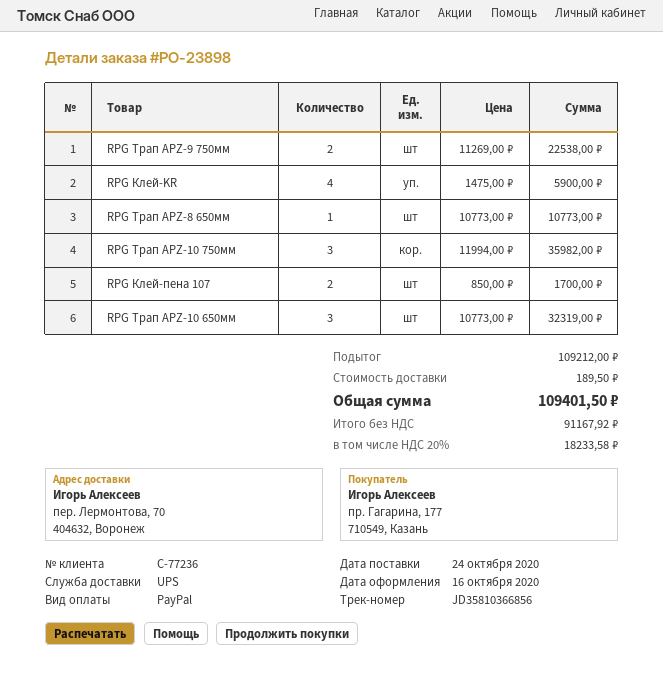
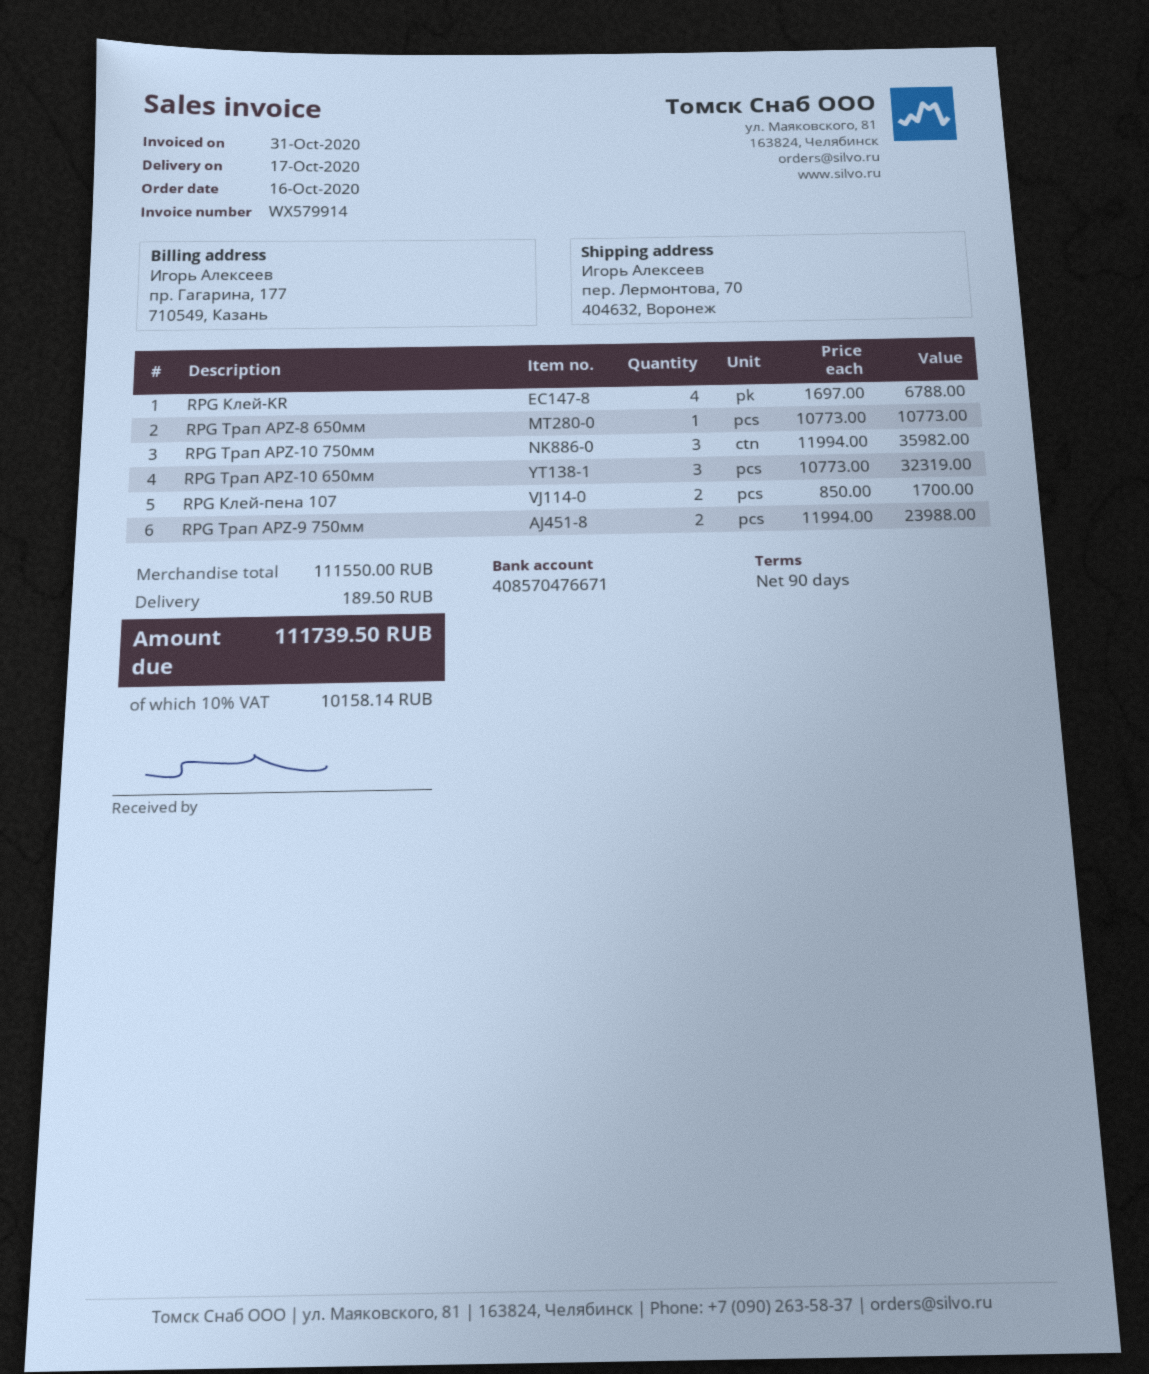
delivery date: 2020-10-24 -> 2020-10-17
RPG Трап APZ-9 750мм: 2 x 11269.00 = 22538.00 -> 2 x 11994.00 = 23988.00
RPG Клей-KR: 4 x 1475.00 = 5900.00 -> 4 x 1697.00 = 6788.00
subtotal: 109212.00 -> 111550.00
tax: 20% = 18233.58 -> 10% = 10158.14
total: 109401.50 -> 111739.50

